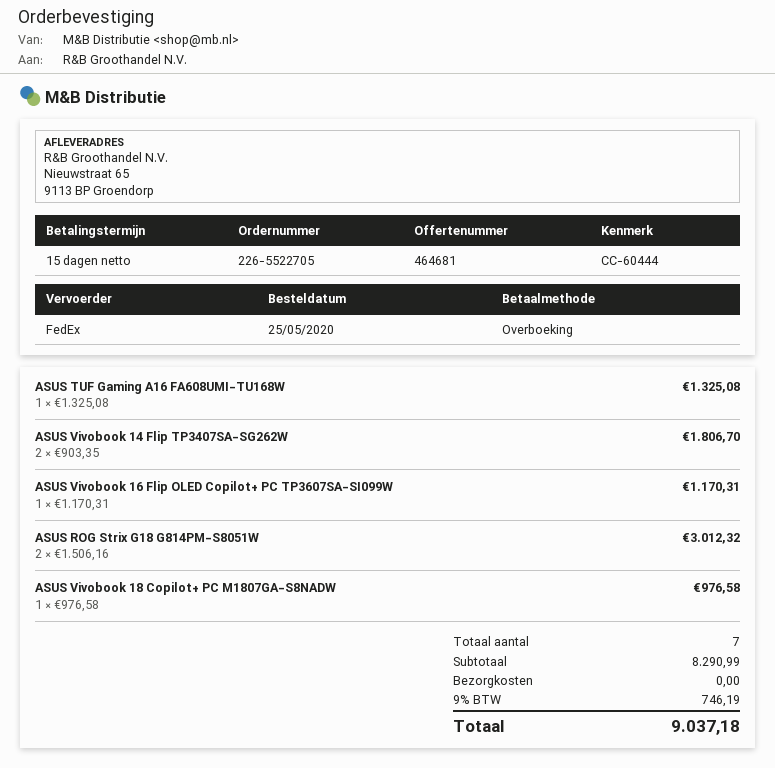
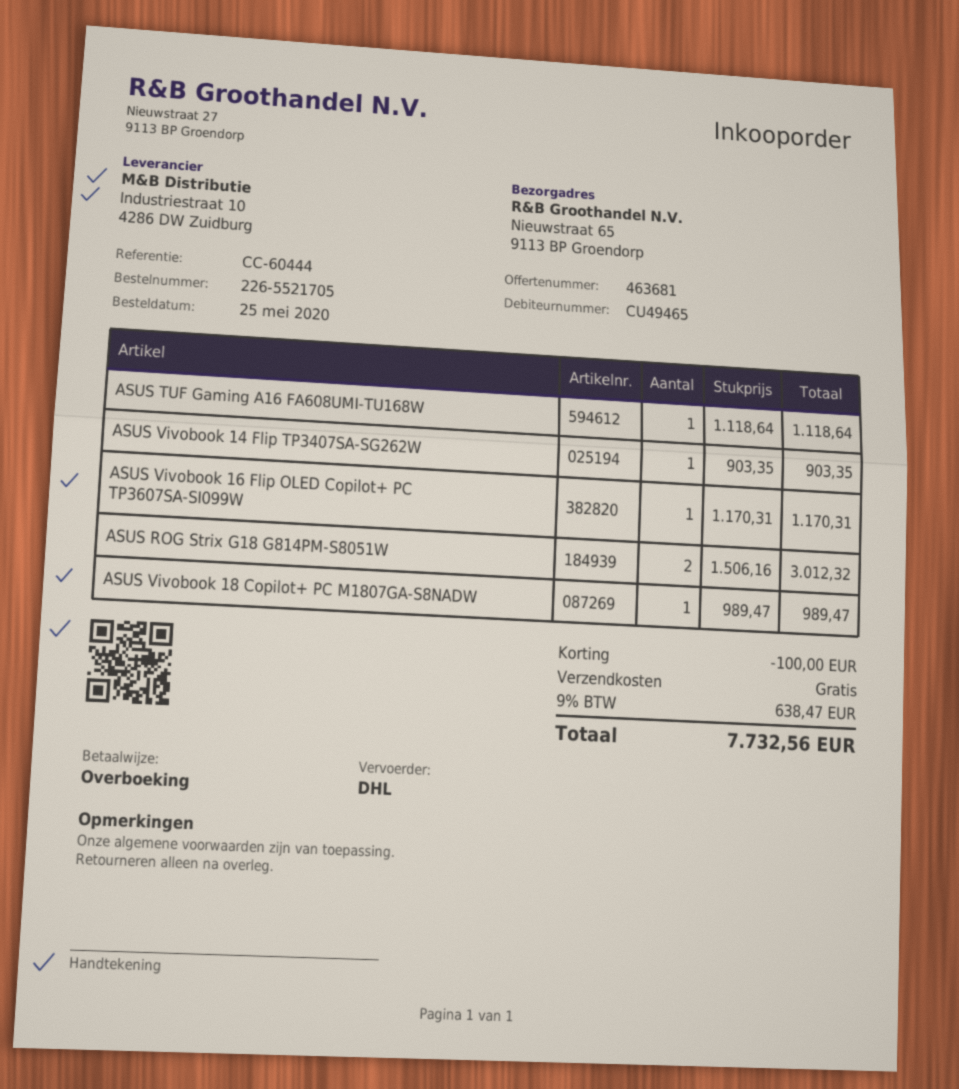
quote number: 464681 -> 463681
order number: 226-5522705 -> 226-5521705
shipping method: FedEx -> DHL
ASUS TUF Gaming A16 FA608UMI-TU168W: 1 x 1325.08 = 1325.08 -> 1 x 1118.64 = 1118.64
ASUS Vivobook 14 Flip TP3407SA-SG262W: 2 x 903.35 = 1806.70 -> 1 x 903.35 = 903.35
ASUS Vivobook 18 Copilot+ PC M1807GA-S8NADW: 1 x 976.58 = 976.58 -> 1 x 989.47 = 989.47
discount: none -> 100.00
tax: 9% = 746.19 -> 9% = 638.47
total: 9037.18 -> 7732.56

